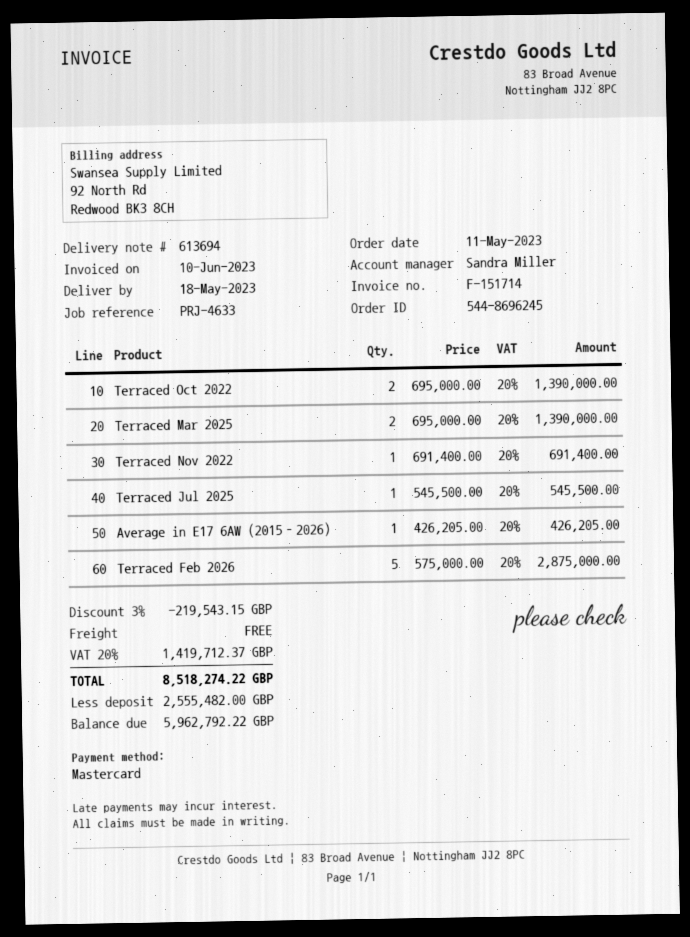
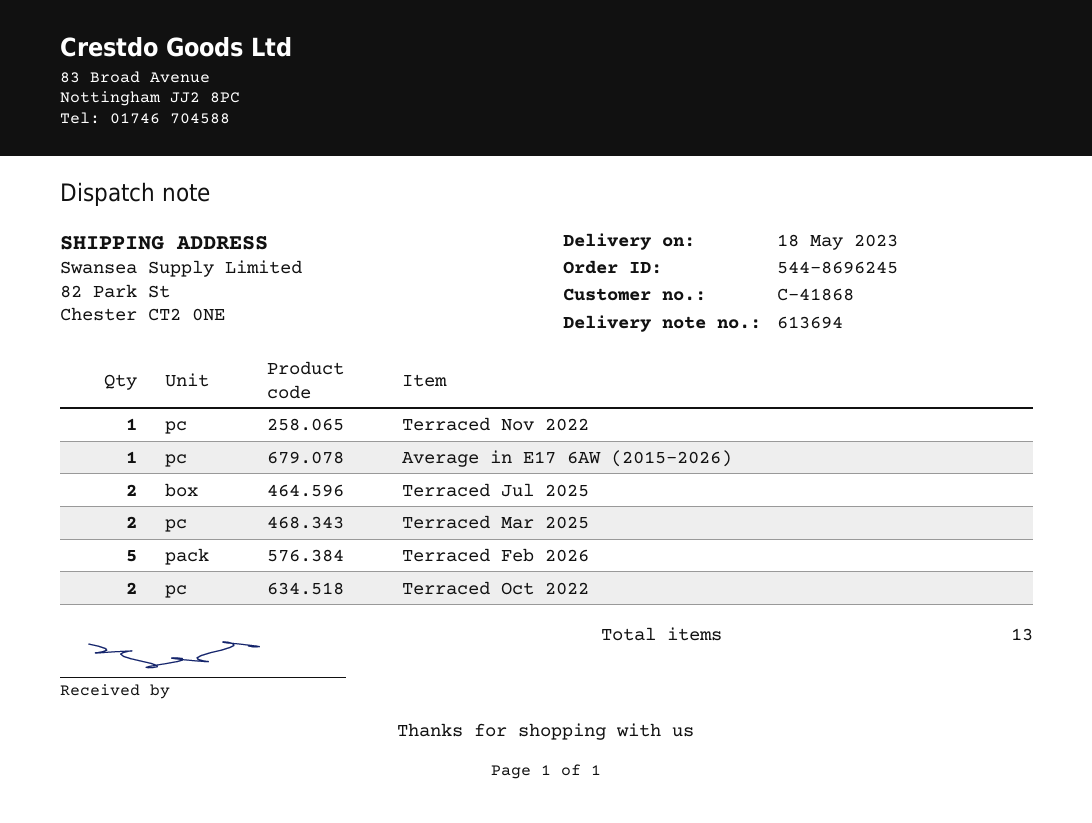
Terraced Jul 2025: 1 -> 2

